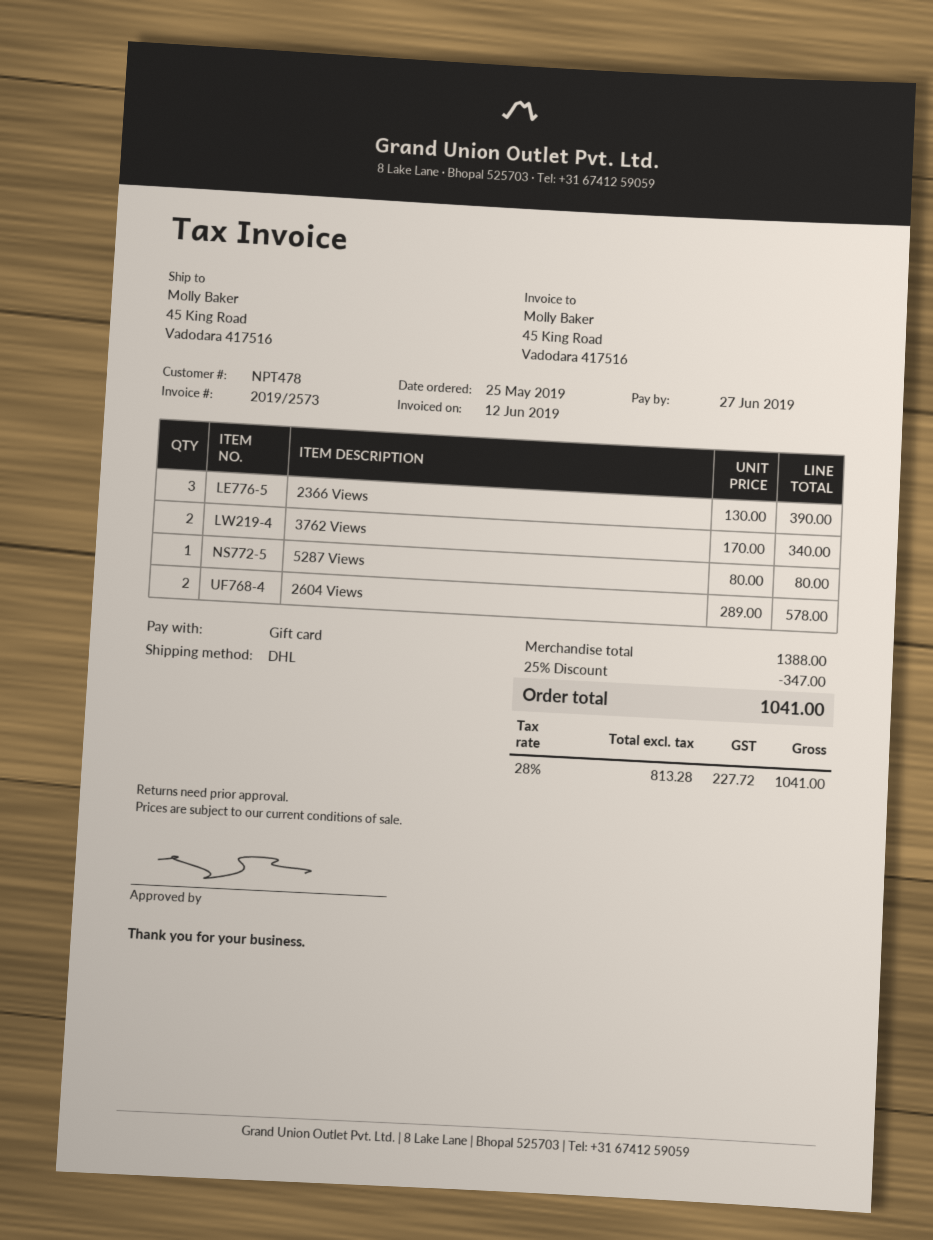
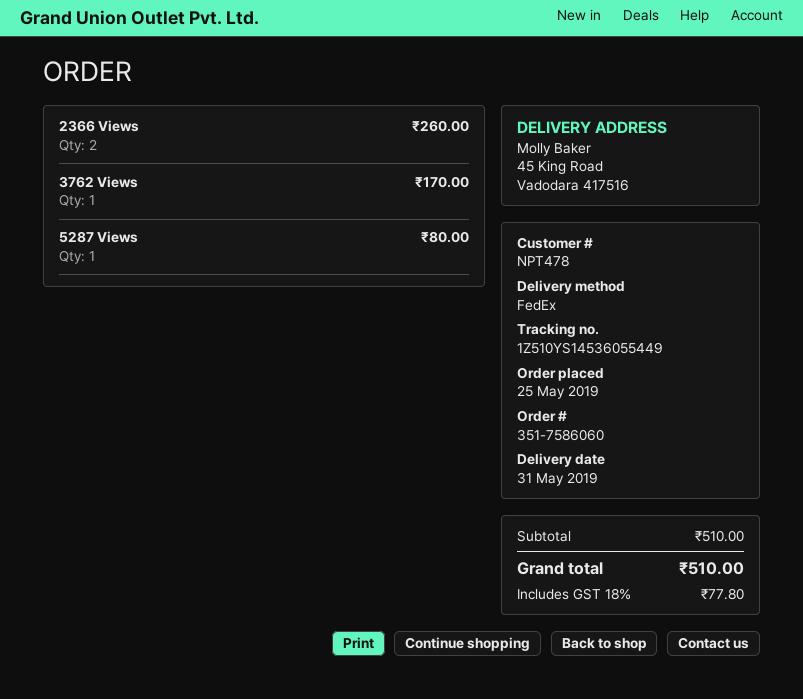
shipping method: DHL -> FedEx
2366 Views: 3 for 390.00 -> 2 for 260.00
3762 Views: 2 for 340.00 -> 1 for 170.00
2604 Views: 2 for 578.00 -> none
subtotal: 1388.00 -> 510.00
discount: 25% = 347.00 -> none
tax: 28% = 227.72 -> 18% = 77.80
total: 1041.00 -> 510.00

